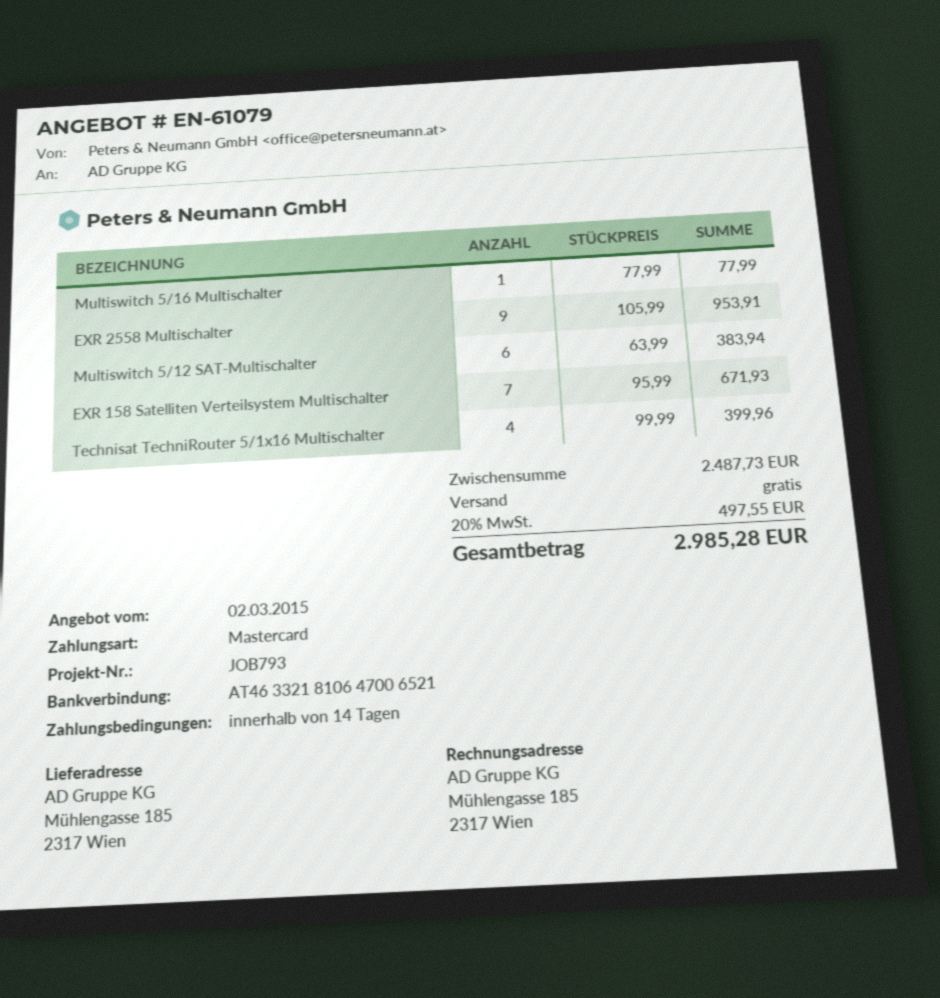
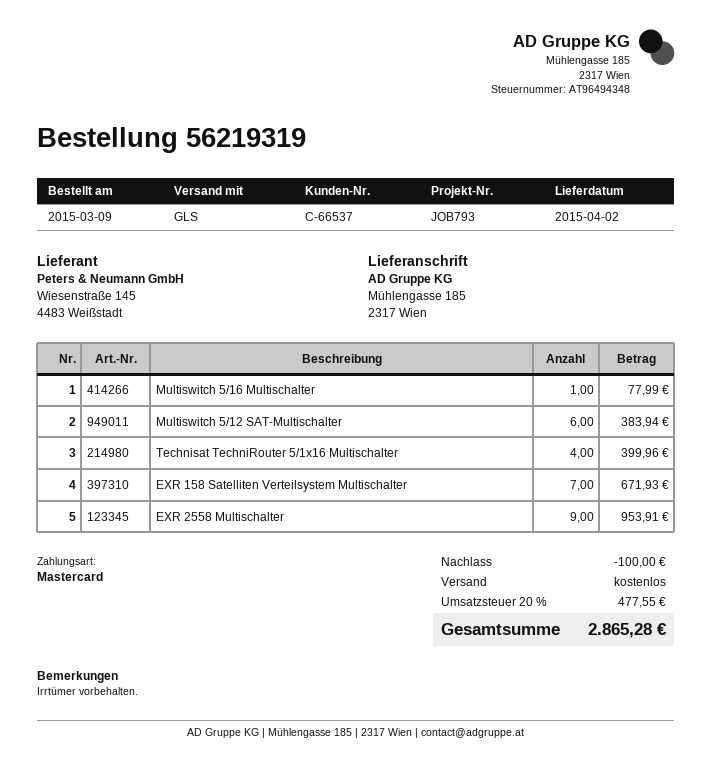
discount: none -> 100.00
tax: 20% = 497.55 -> 20% = 477.55
total: 2985.28 -> 2865.28

